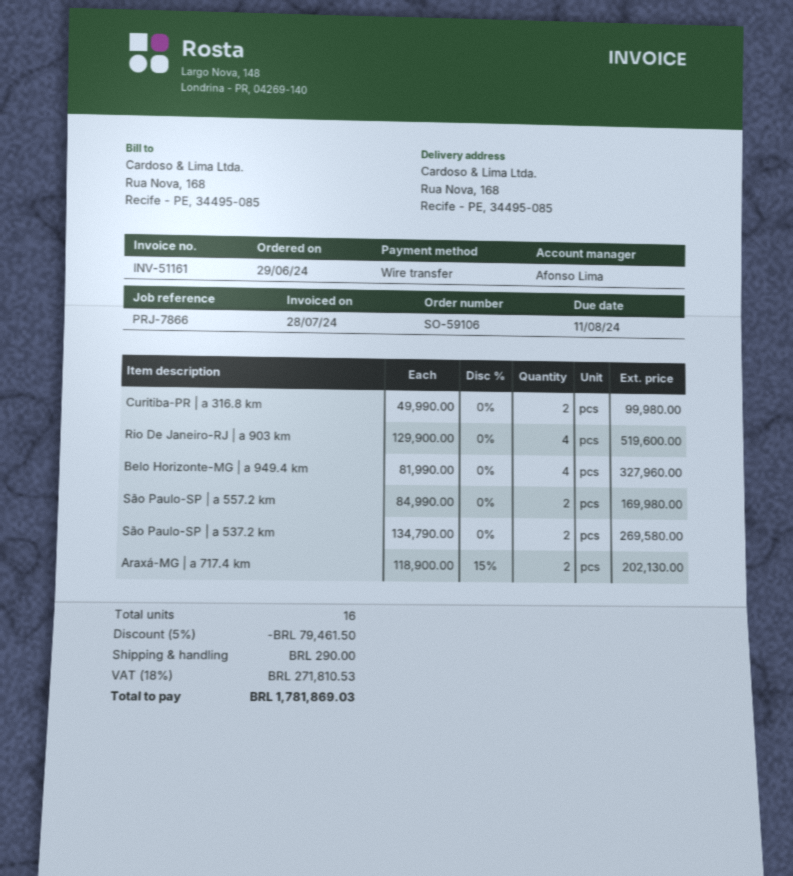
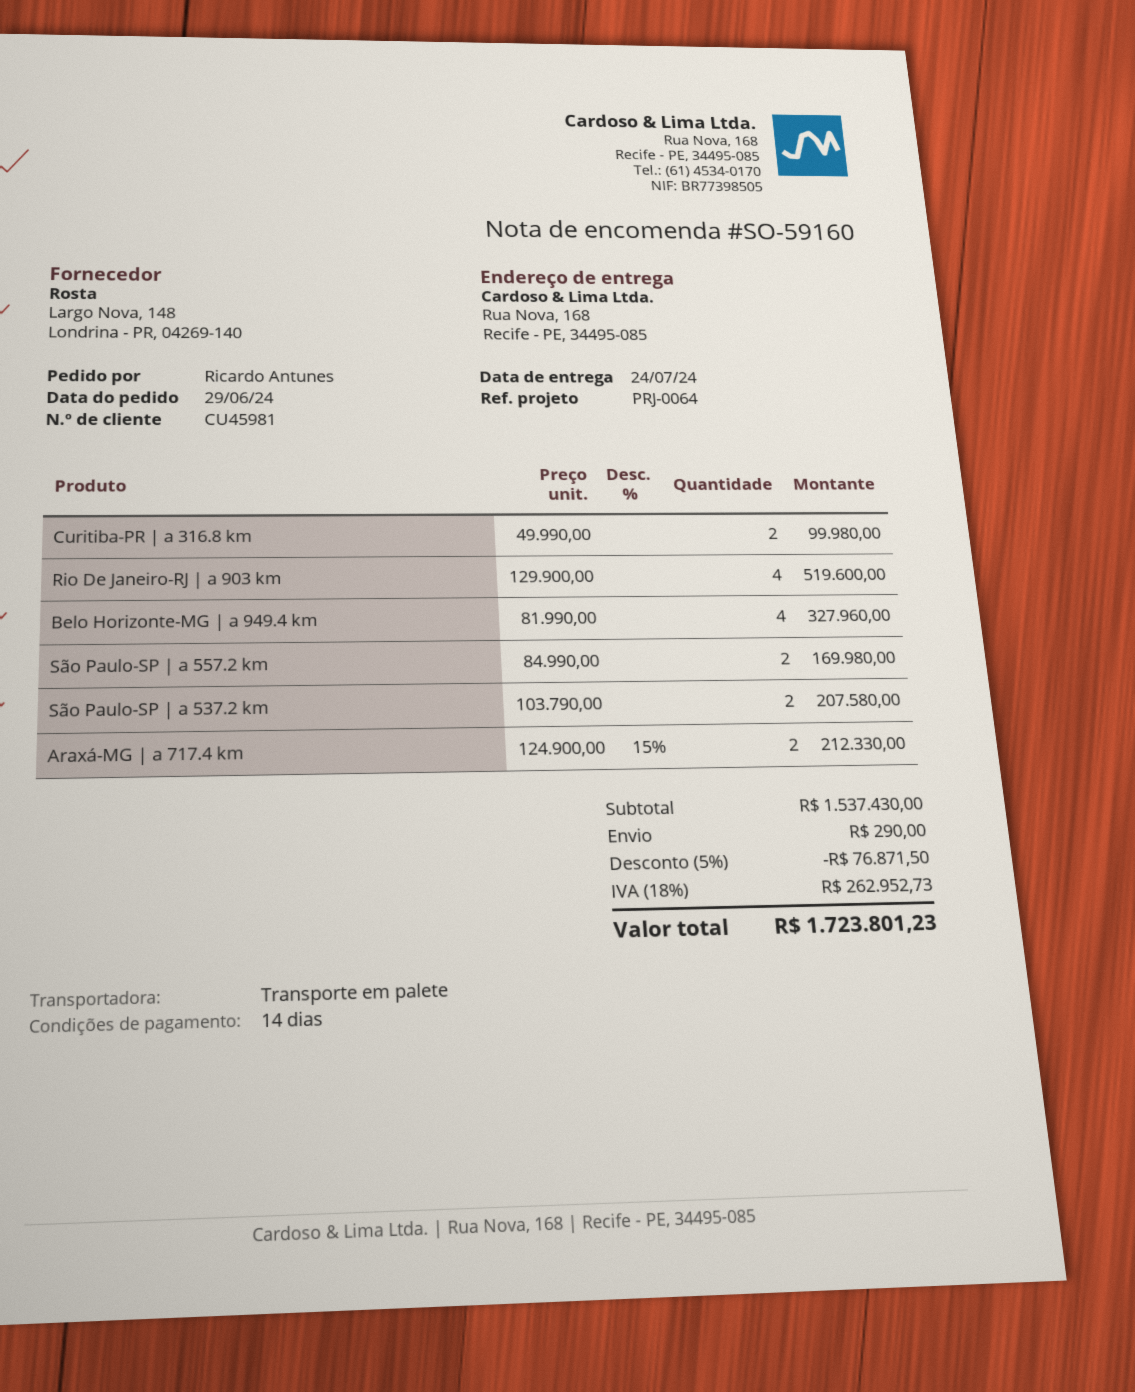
order number: SO-59106 -> SO-59160
reference: PRJ-7866 -> PRJ-0064
São Paulo-SP | a 537.2 km: 2 x 134790.00 = 269580.00 -> 2 x 103790.00 = 207580.00
Araxá-MG | a 717.4 km: 2 x 118900.00 - 15% = 202130.00 -> 2 x 124900.00 - 15% = 212330.00
discount: 5% = 79461.50 -> 5% = 76871.50
tax: 18% = 271810.53 -> 18% = 262952.73
total: 1781869.03 -> 1723801.23

